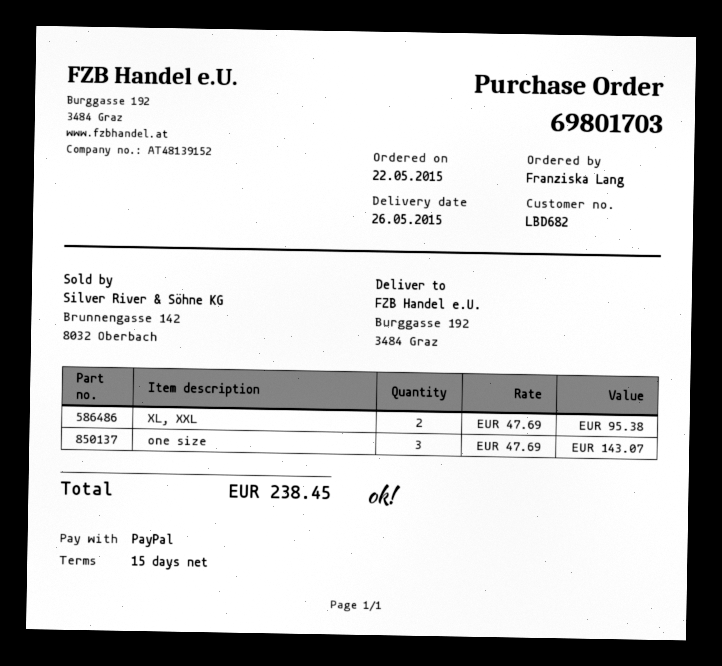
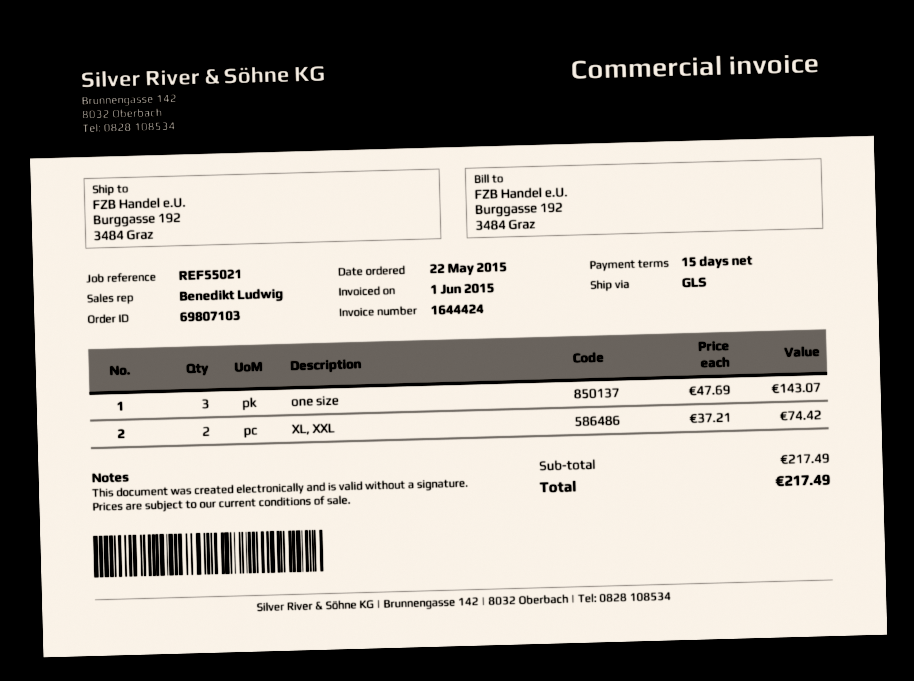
order number: 69801703 -> 69807103
XL, XXL: 2 x 47.69 = 95.38 -> 2 x 37.21 = 74.42
total: 238.45 -> 217.49

